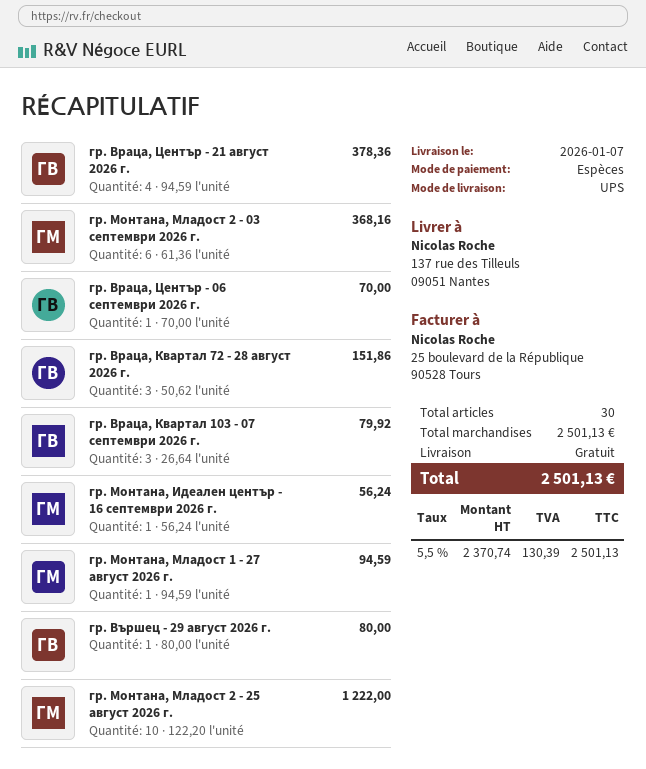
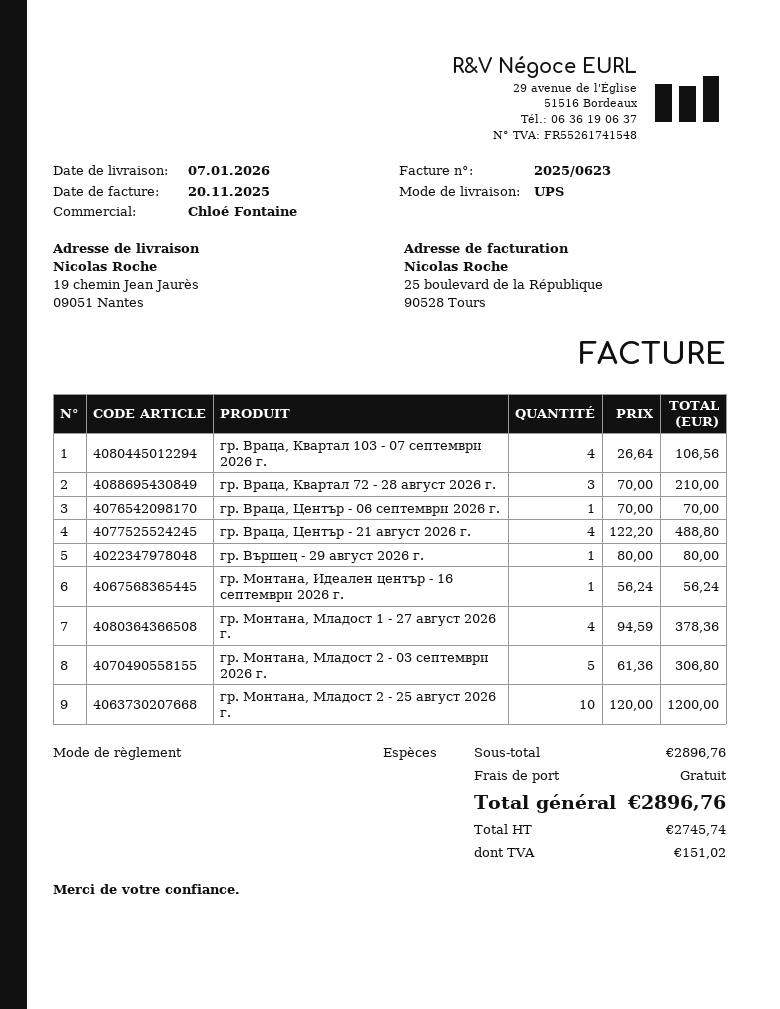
ship to: 137 rue des Tilleuls, 09051 Nantes -> 19 chemin Jean Jaurès, 09051 Nantes
гр. Враца, Център - 21 август 2026 г.: 4 x 94.59 = 378.36 -> 4 x 122.20 = 488.80
гр. Монтана, Младост 2 - 03 септември 2026 г.: 6 x 61.36 = 368.16 -> 5 x 61.36 = 306.80
гр. Враца, Квартал 72 - 28 август 2026 г.: 3 x 50.62 = 151.86 -> 3 x 70.00 = 210.00
гр. Враца, Квартал 103 - 07 септември 2026 г.: 3 x 26.64 = 79.92 -> 4 x 26.64 = 106.56
гр. Монтана, Младост 1 - 27 август 2026 г.: 1 x 94.59 = 94.59 -> 4 x 94.59 = 378.36
гр. Монтана, Младост 2 - 25 август 2026 г.: 10 x 122.20 = 1222.00 -> 10 x 120.00 = 1200.00
subtotal: 2501.13 -> 2896.76
net: 2370.74 -> 2745.74
tax: 130.39 -> 151.02
total: 2501.13 -> 2896.76

